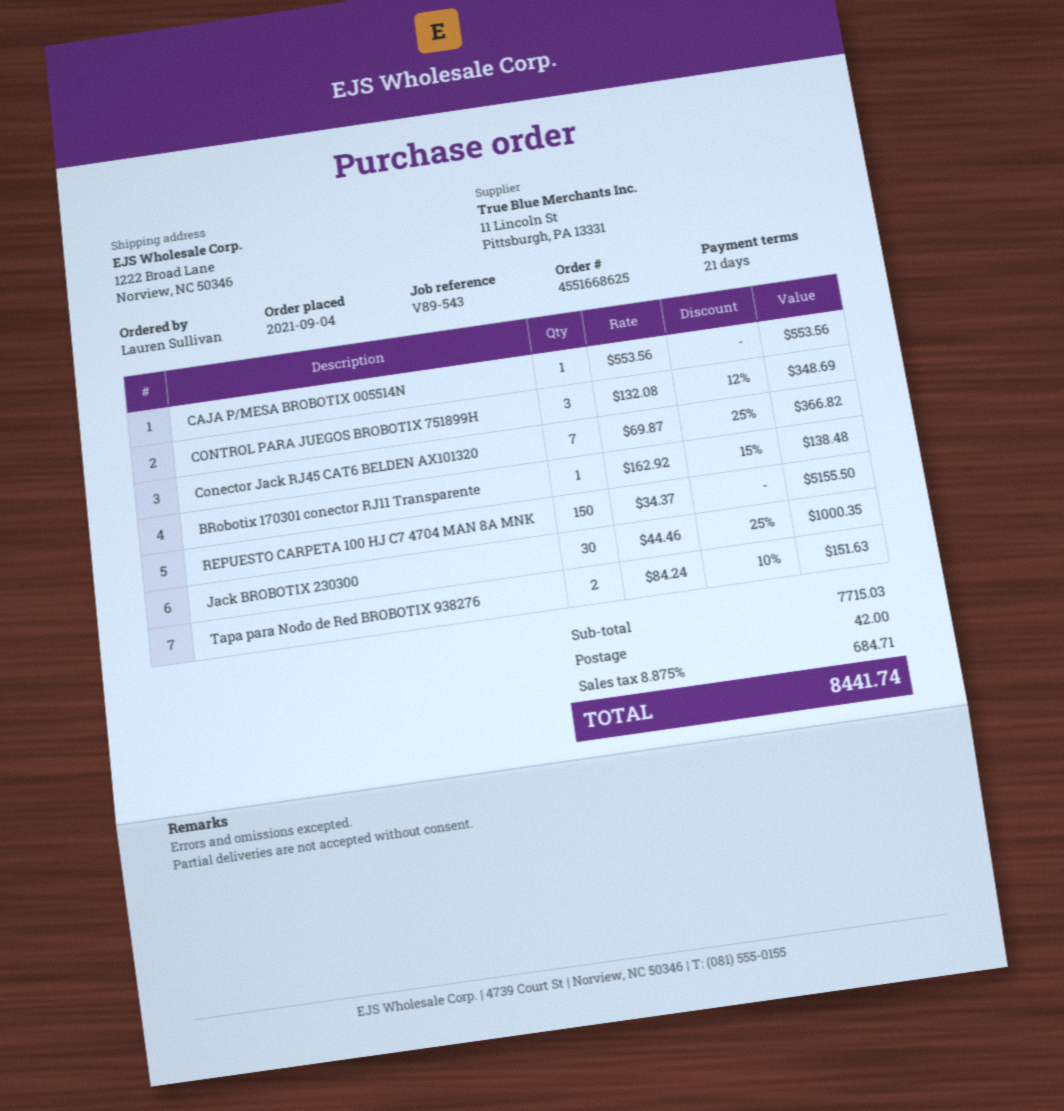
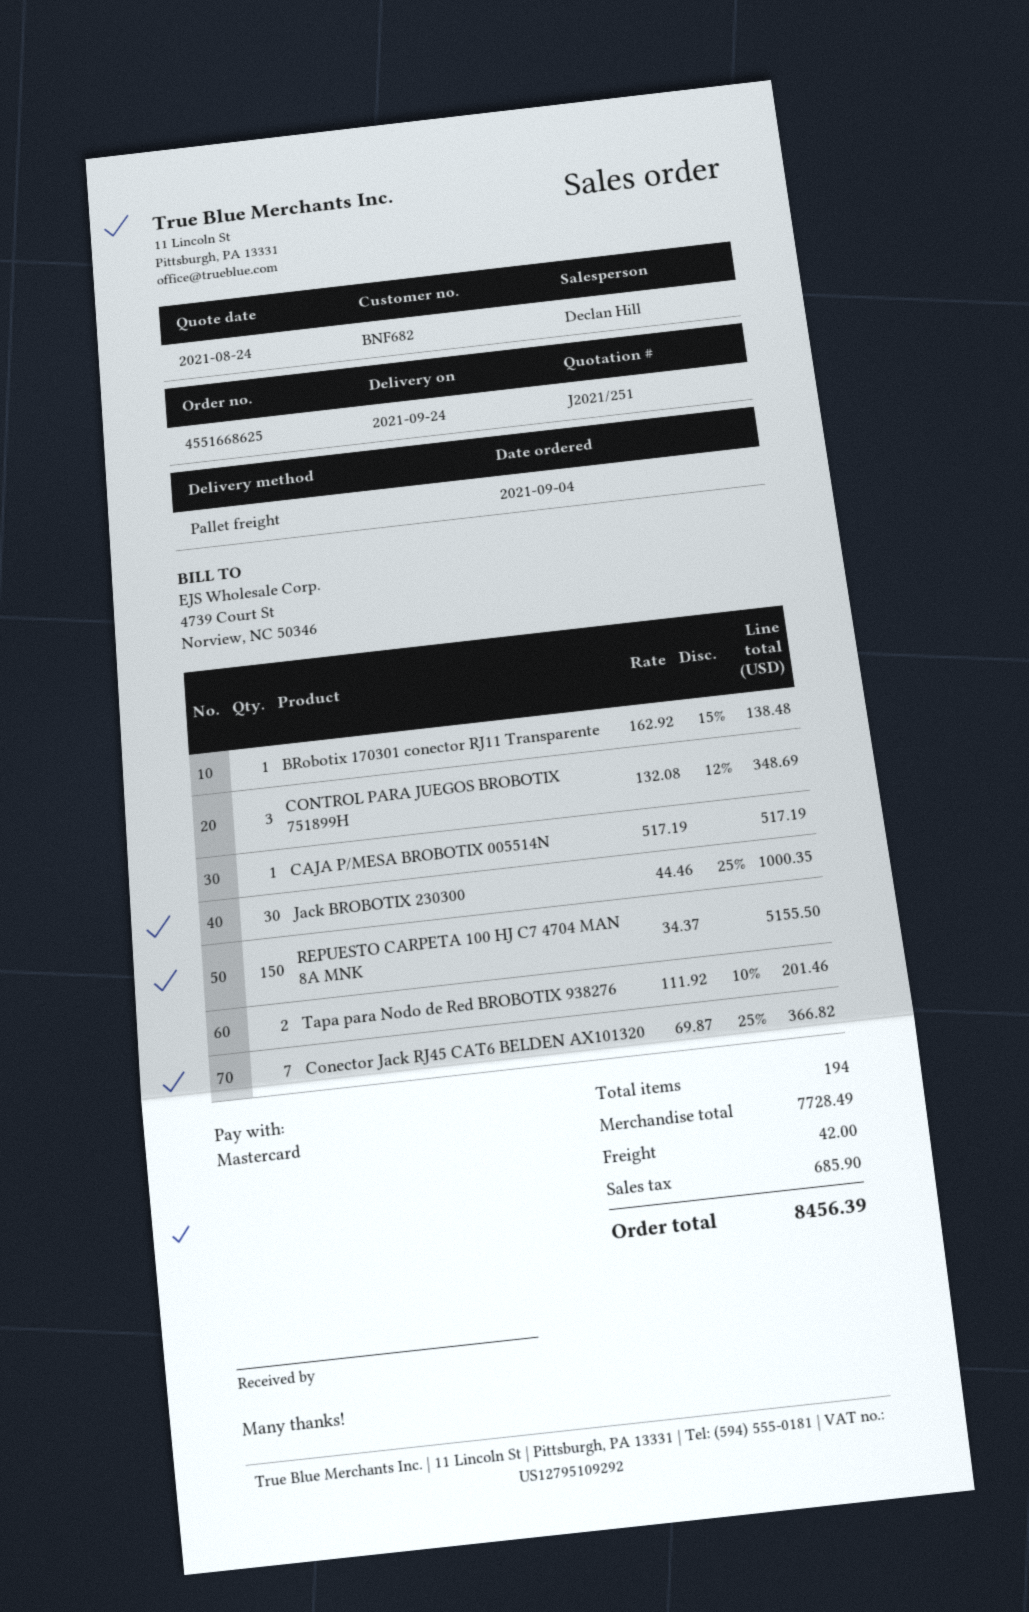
CAJA P/MESA BROBOTIX 005514N: 1 x 553.56 = 553.56 -> 1 x 517.19 = 517.19
Tapa para Nodo de Red BROBOTIX 938276: 2 x 84.24 - 10% = 151.63 -> 2 x 111.92 - 10% = 201.46
subtotal: 7715.03 -> 7728.49
tax: 684.71 -> 685.90
total: 8441.74 -> 8456.39

